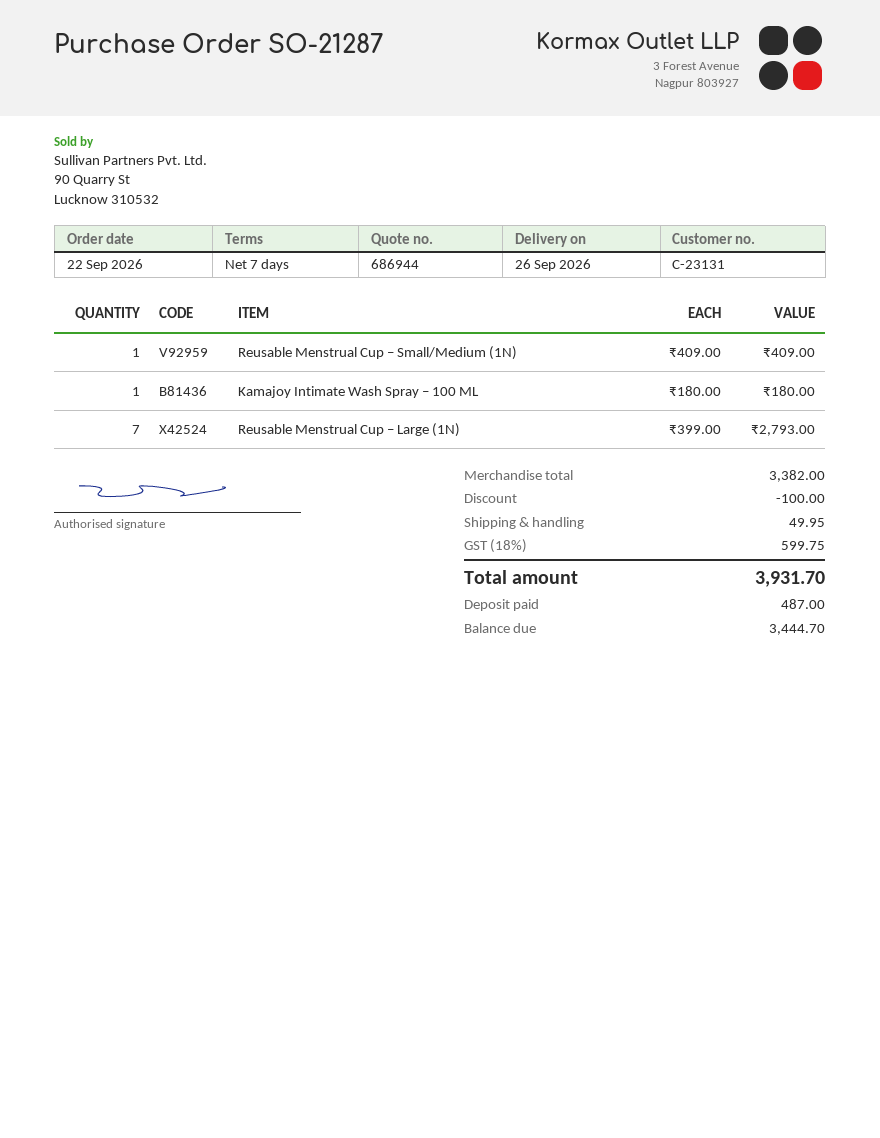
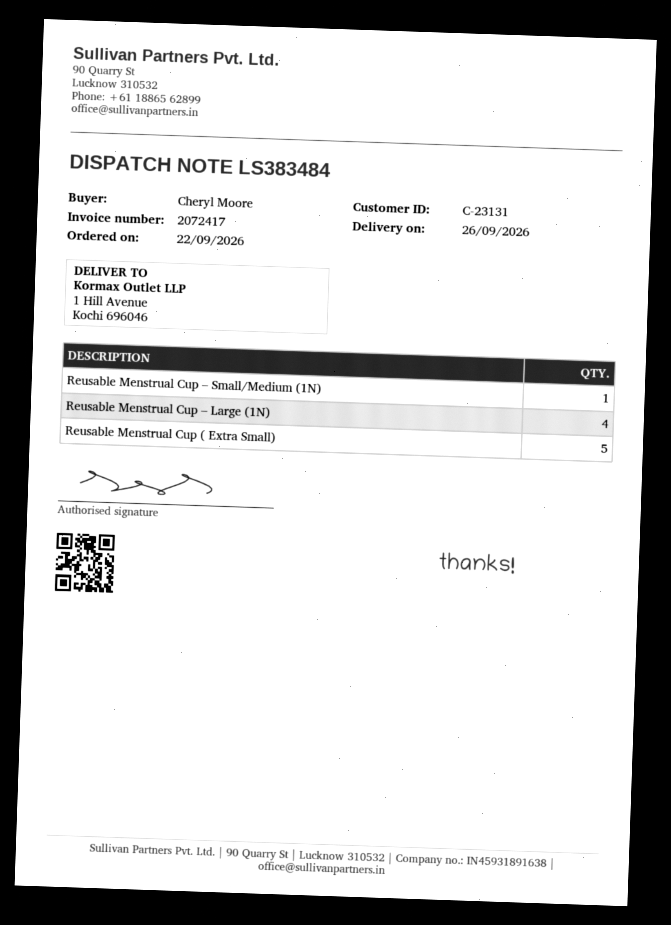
Kamajoy Intimate Wash Spray – 100 ML: 1 -> none
Reusable Menstrual Cup – Large (1N): 7 -> 4
Reusable Menstrual Cup ( Extra Small): none -> 5

